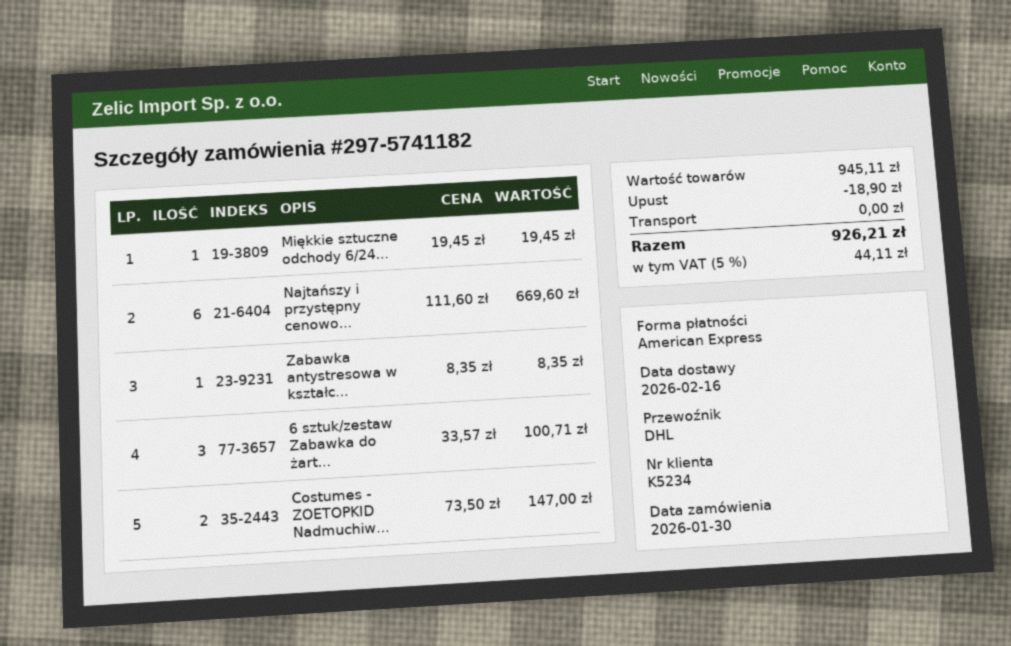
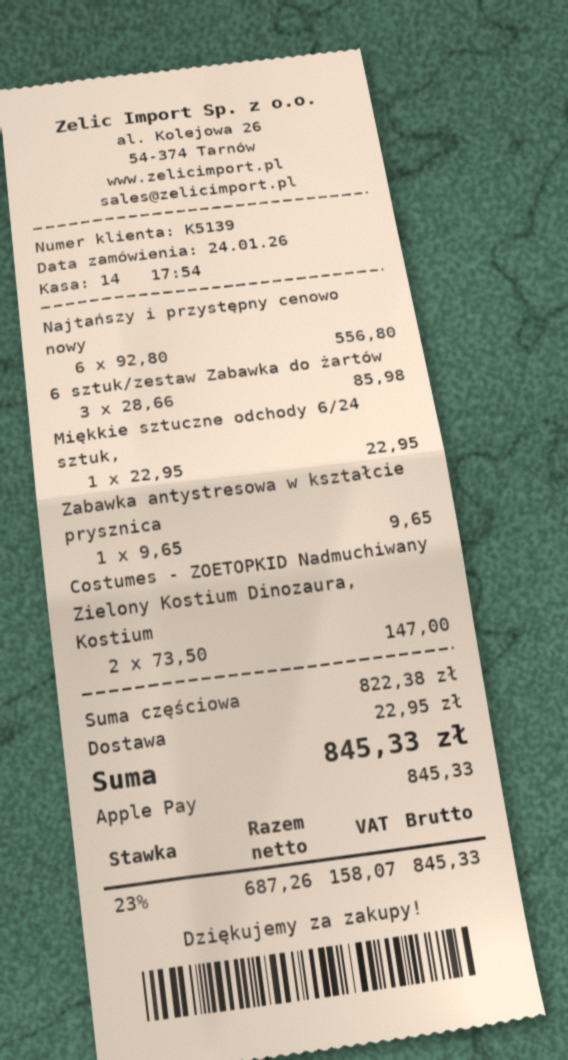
order date: 2026-01-30 -> 2026-01-24
customer number: K5234 -> K5139
payment method: American Express -> Apple Pay
Miękkie sztuczne odchody 6/24...: 1 x 19.45 = 19.45 -> 1 x 22.95 = 22.95
Najtańszy i przystępny cenowo...: 6 x 111.60 = 669.60 -> 6 x 92.80 = 556.80
Zabawka antystresowa w kształc...: 1 x 8.35 = 8.35 -> 1 x 9.65 = 9.65
6 sztuk/zestaw Zabawka do żart...: 3 x 33.57 = 100.71 -> 3 x 28.66 = 85.98
subtotal: 945.11 -> 822.38
discount: 18.90 -> none
shipping: 0.00 -> 22.95
tax: 5% = 44.11 -> 23% = 158.07
total: 926.21 -> 845.33

